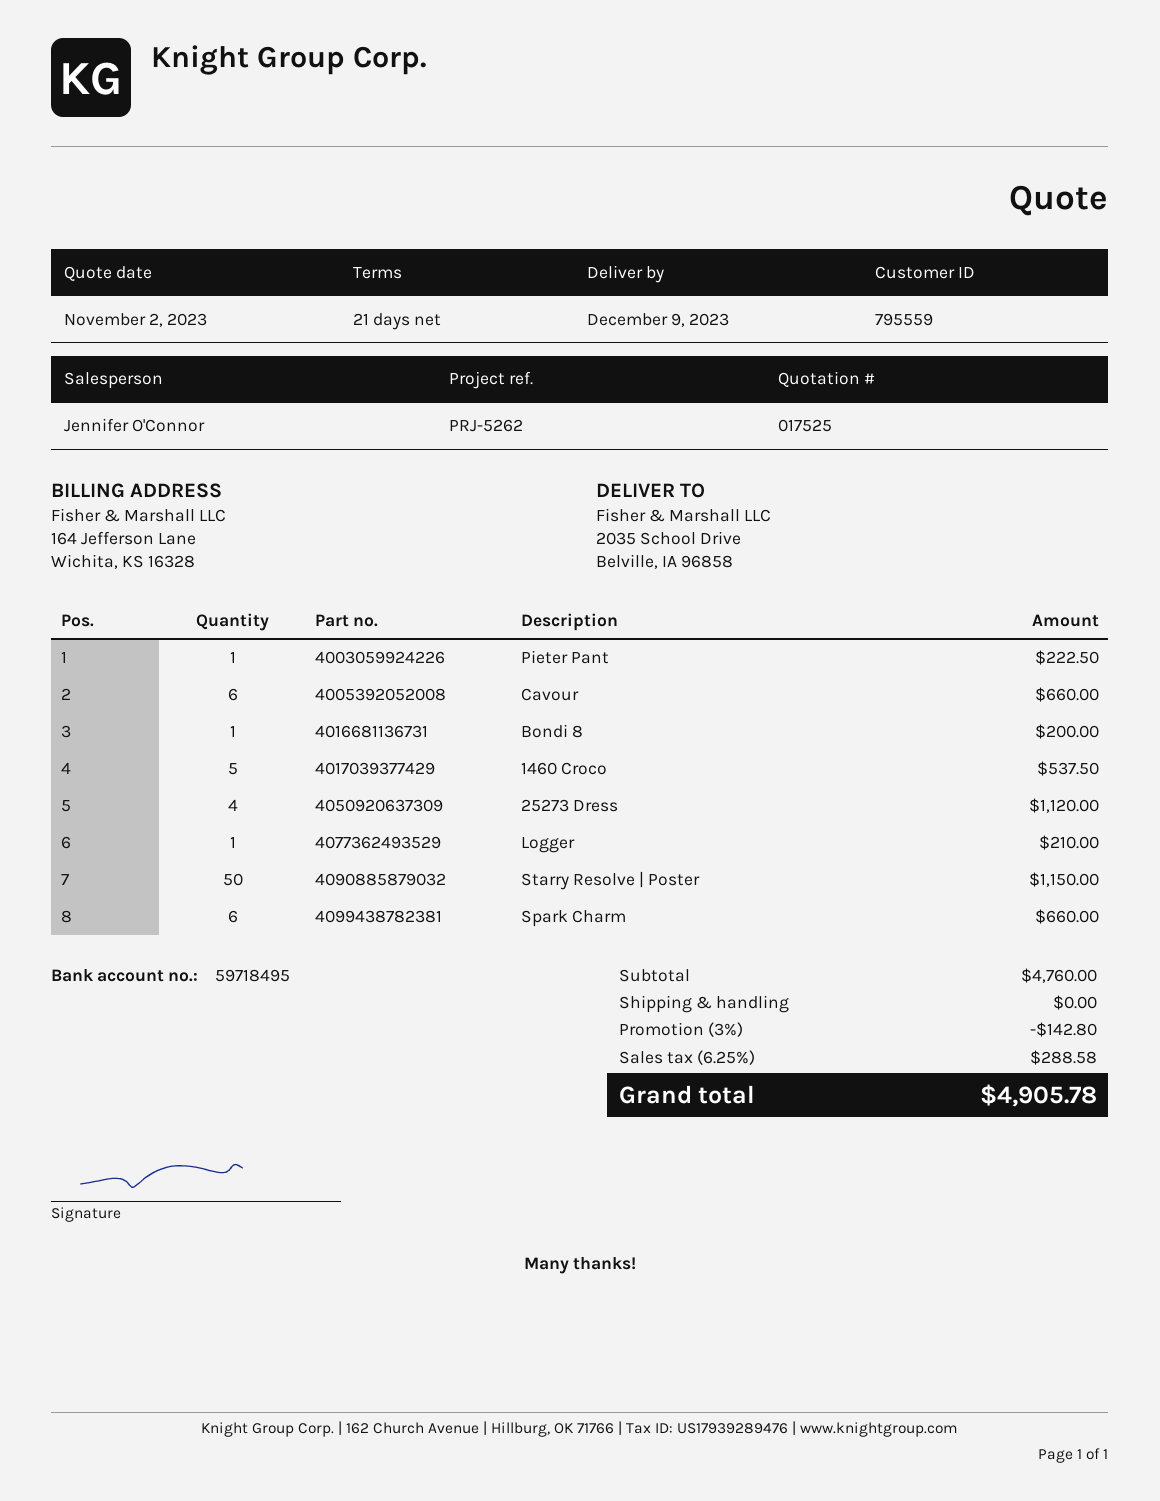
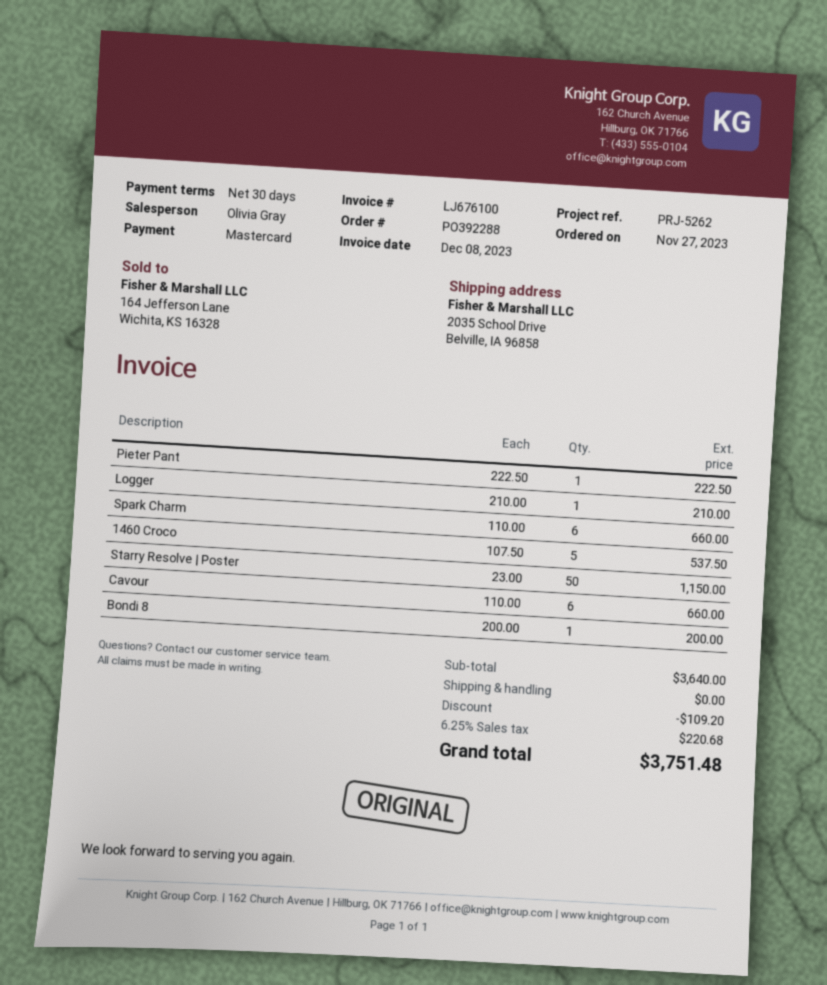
payment terms: 21 days -> 30 days
sales rep: Jennifer O'Connor -> Olivia Gray
25273 Dress: 4 for 1120.00 -> none
subtotal: 4760.00 -> 3640.00
discount: 142.80 -> 109.20
tax: 6.25% = 288.58 -> 6.25% = 220.68
total: 4905.78 -> 3751.48

